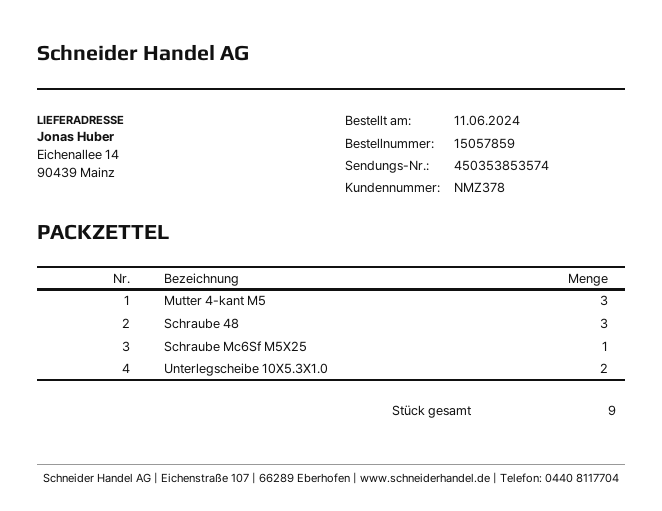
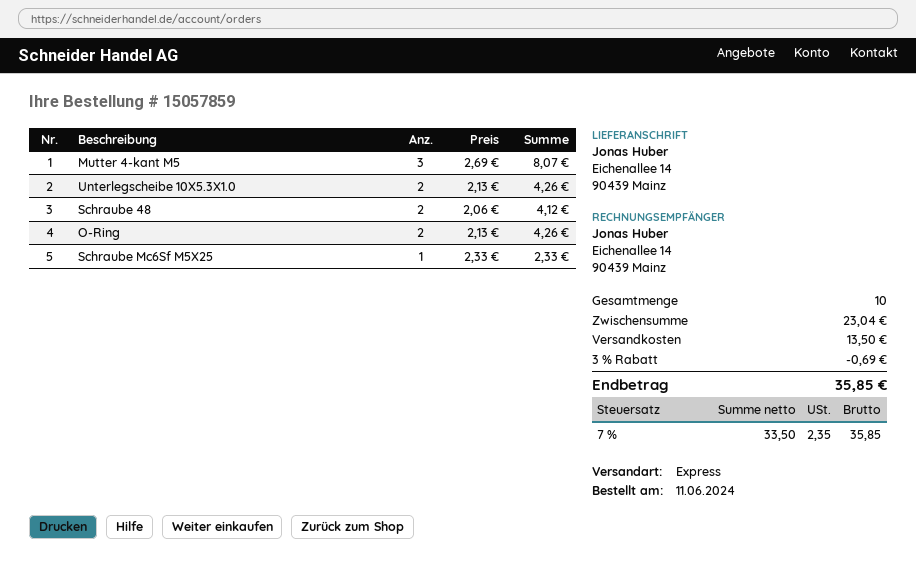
Schraube 48: 3 -> 2
O-Ring: none -> 2
total quantity: 9 -> 10

